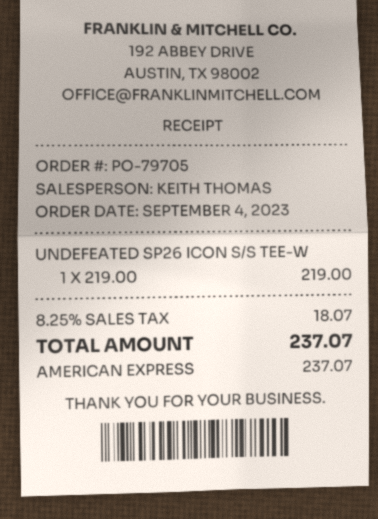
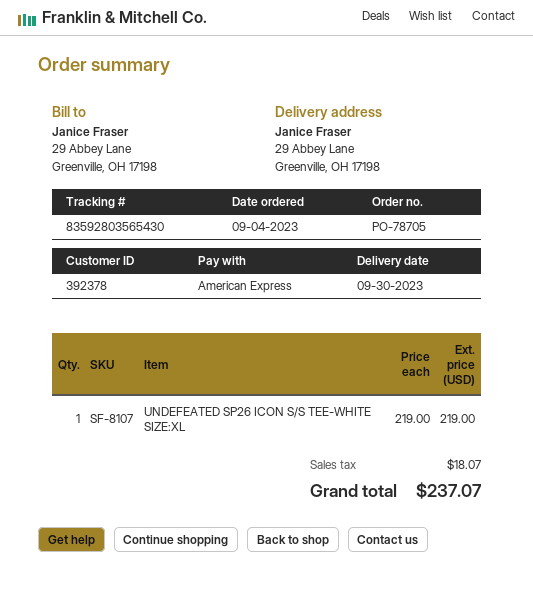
order number: PO-79705 -> PO-78705

